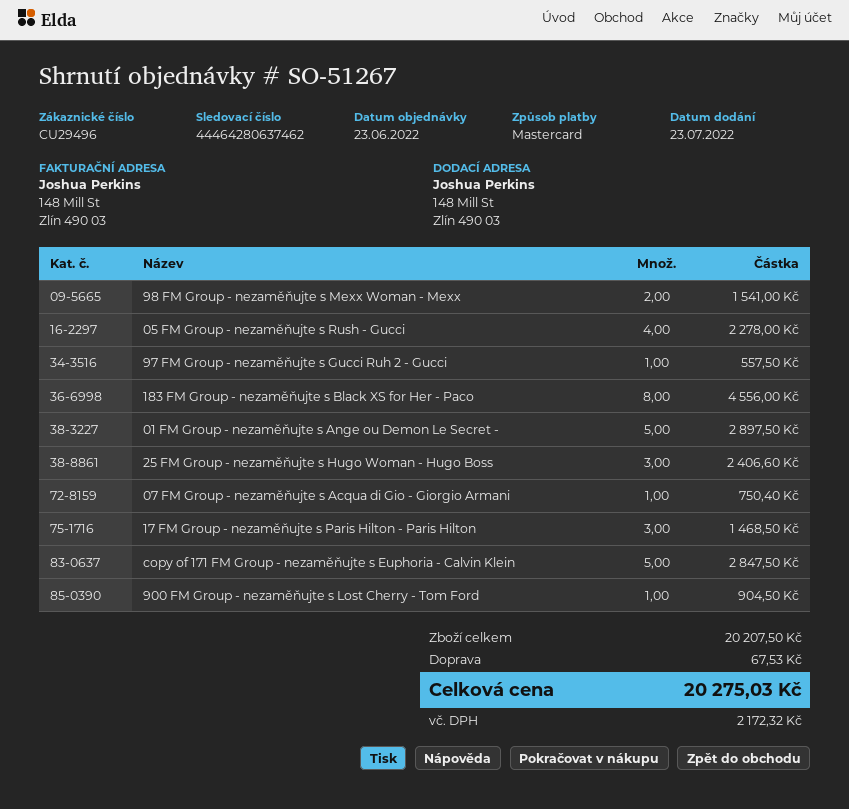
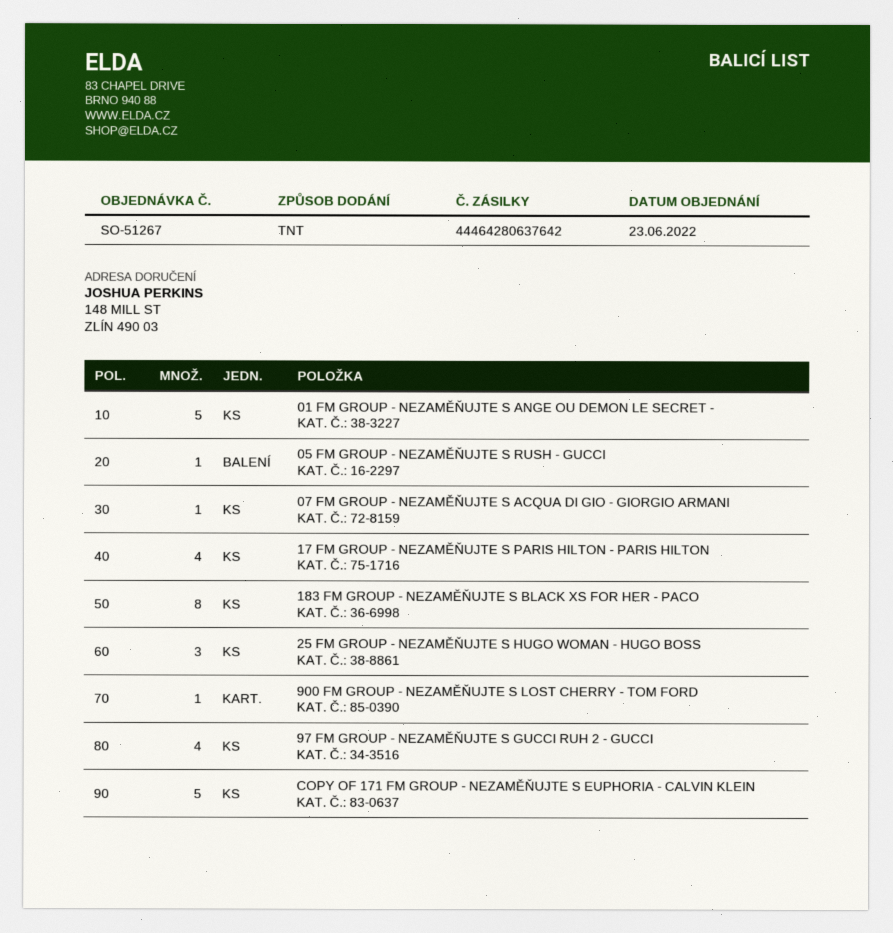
tracking number: 44464280637462 -> 44464280637642
98 FM Group - nezaměňujte s Mexx Woman - Mexx: 2 -> none
05 FM Group - nezaměňujte s Rush - Gucci: 4 -> 1
97 FM Group - nezaměňujte s Gucci Ruh 2 - Gucci: 1 -> 4
17 FM Group - nezaměňujte s Paris Hilton - Paris Hilton: 3 -> 4

